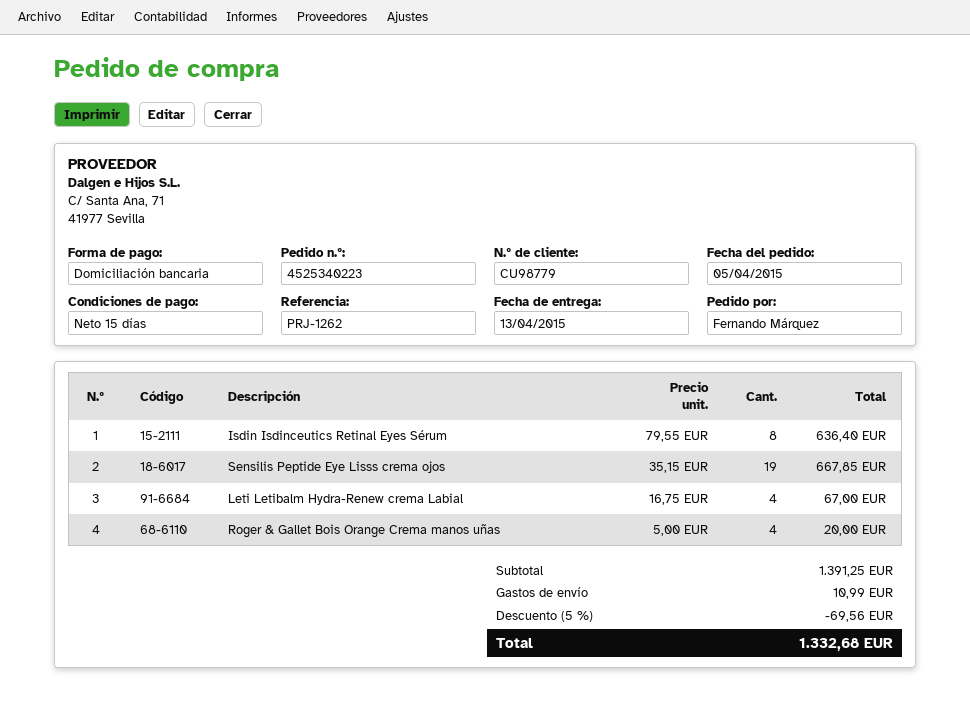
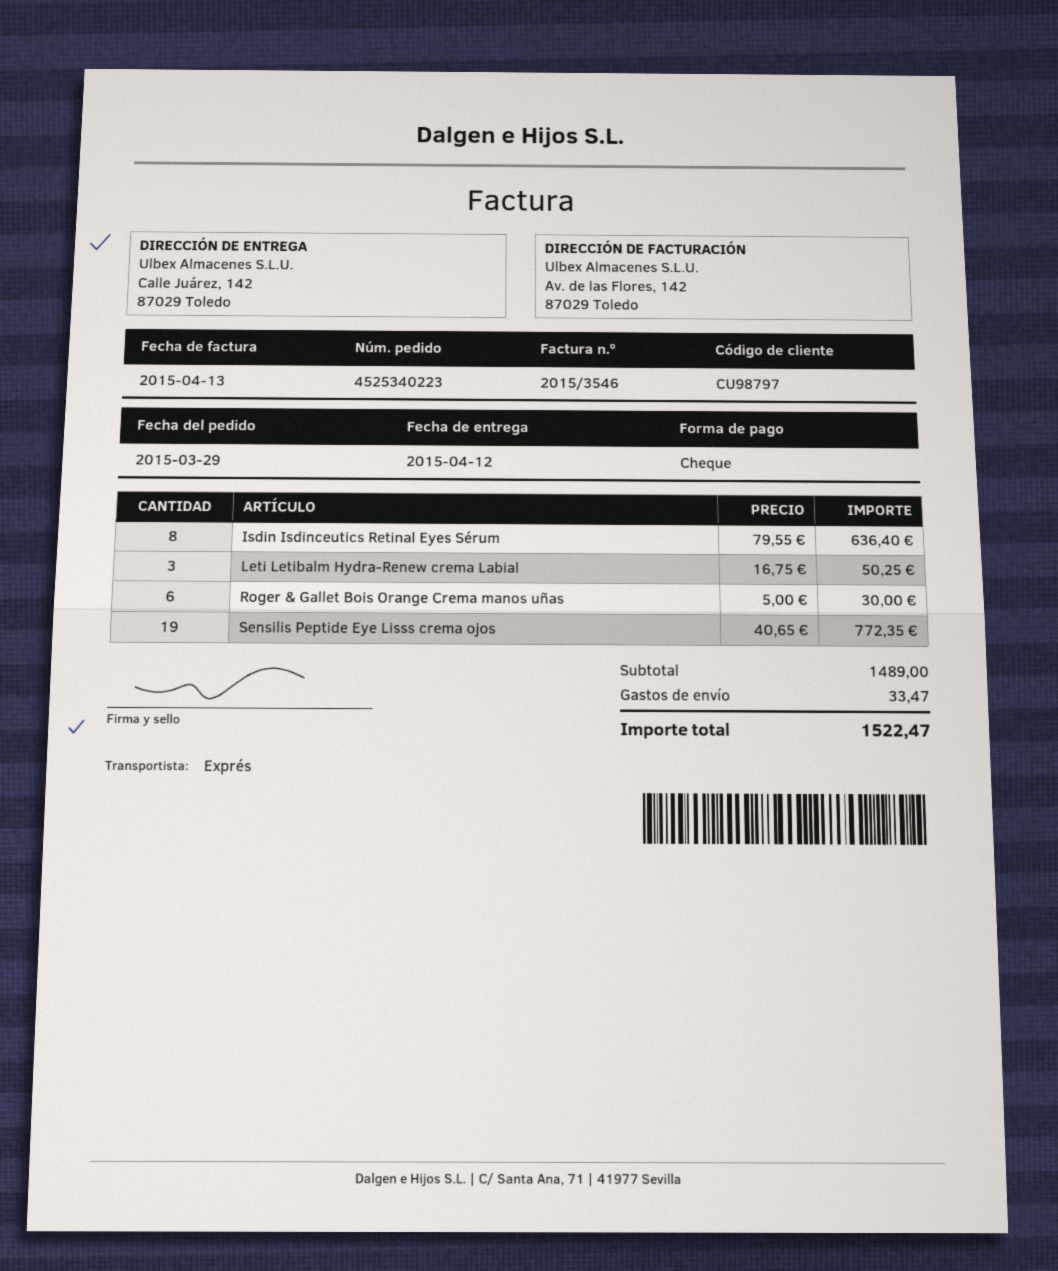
order date: 2015-04-05 -> 2015-03-29
delivery date: 2015-04-13 -> 2015-04-12
customer number: CU98779 -> CU98797
payment method: direct debit -> cheque
Sensilis Peptide Eye Lisss crema ojos: 19 x 35.15 = 667.85 -> 19 x 40.65 = 772.35
Leti Letibalm Hydra-Renew crema Labial: 4 x 16.75 = 67.00 -> 3 x 16.75 = 50.25
Roger & Gallet Bois Orange Crema manos uñas: 4 x 5.00 = 20.00 -> 6 x 5.00 = 30.00
subtotal: 1391.25 -> 1489.00
discount: 5% = 69.56 -> none
shipping: 10.99 -> 33.47
total: 1332.68 -> 1522.47

